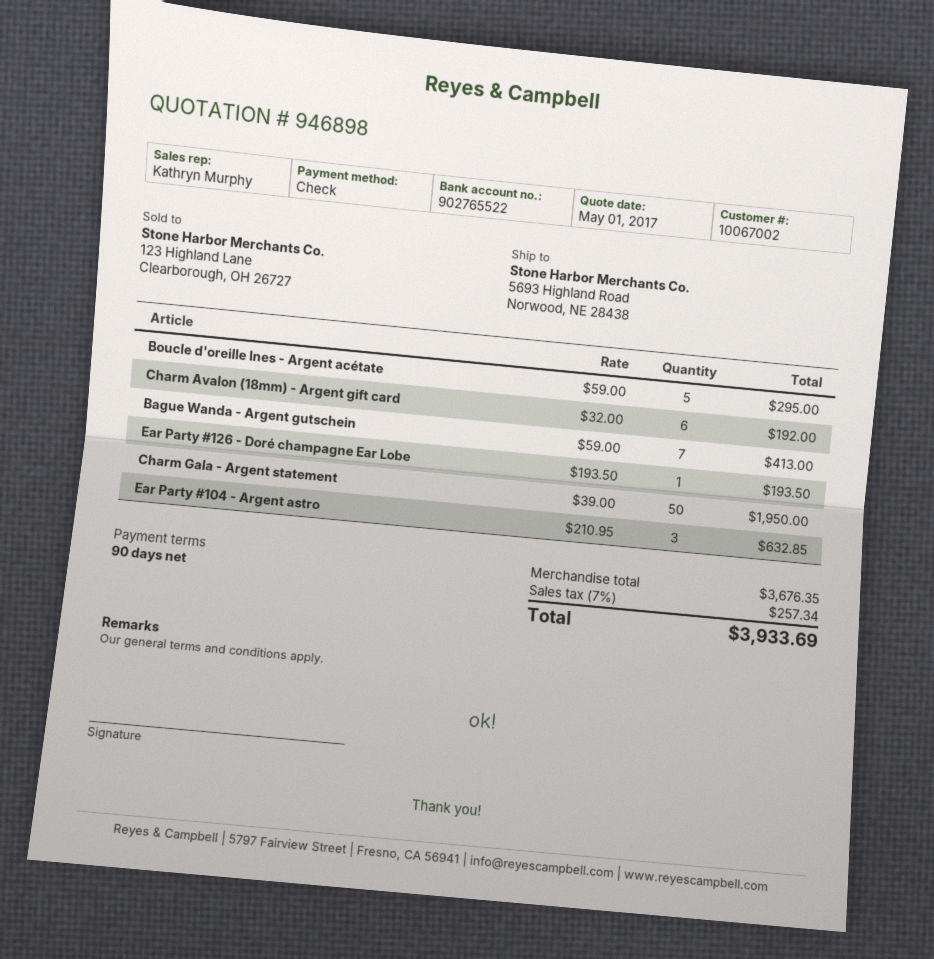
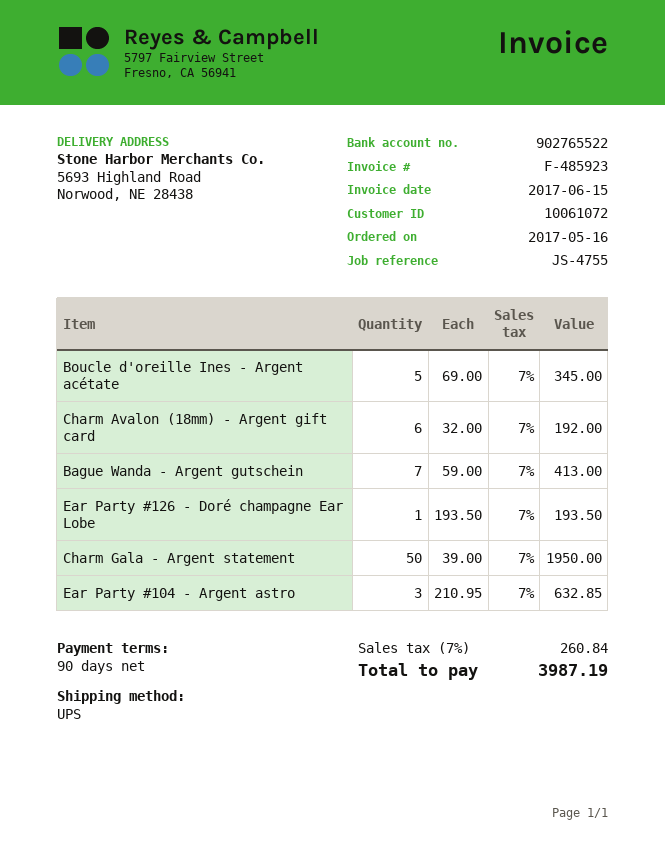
customer number: 10067002 -> 10061072
Boucle d'oreille Ines - Argent acétate: 5 x 59.00 = 295.00 -> 5 x 69.00 = 345.00
tax: 7% = 257.34 -> 7% = 260.84
total: 3933.69 -> 3987.19

